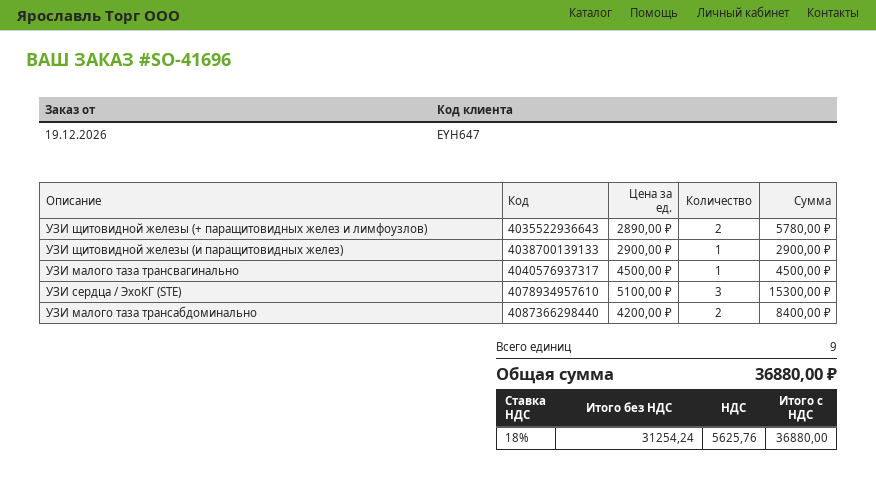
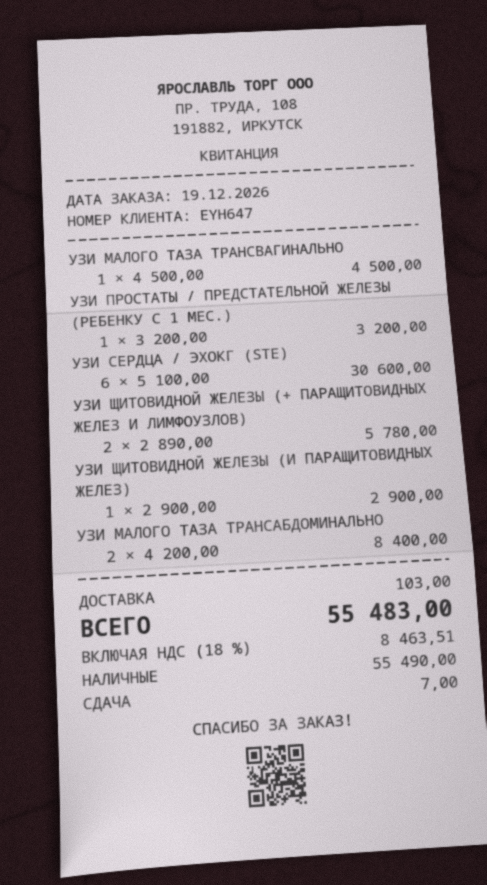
УЗИ сердца / ЭхоКГ (STE): 3 x 5100.00 = 15300.00 -> 6 x 5100.00 = 30600.00
УЗИ ПРОСТАТЫ / ПРЕДСТАТЕЛЬНОЙ ЖЕЛЕЗЫ (РЕБЕНКУ С 1 МЕС.): none -> 1 x 3200.00 = 3200.00
shipping: none -> 103.00
tax: 18% = 5625.76 -> 18% = 8463.51
total: 36880.00 -> 55483.00

